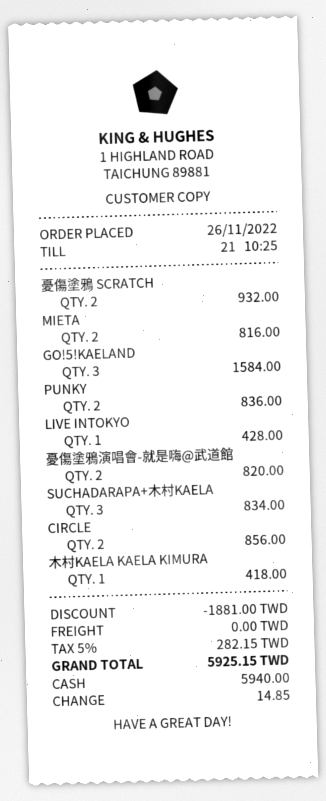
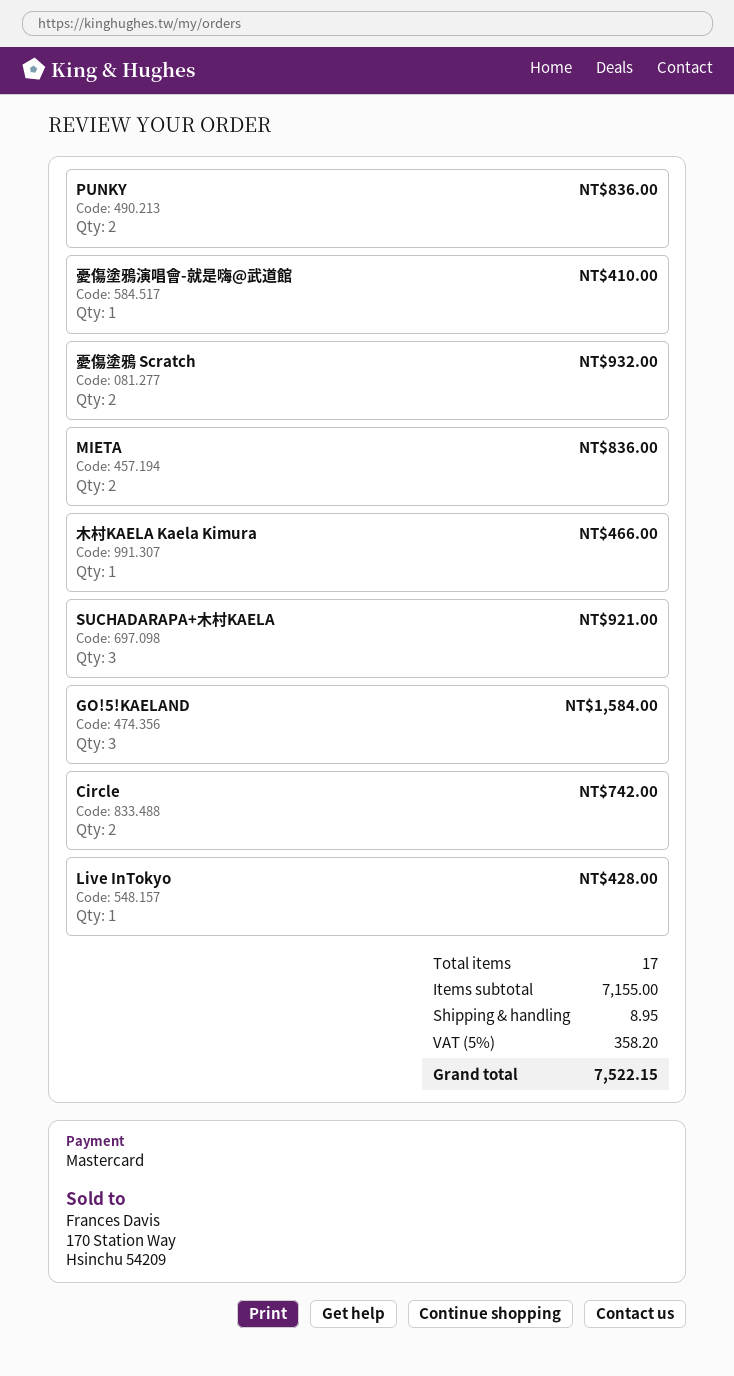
payment method: cash -> Mastercard
MIETA: 2 for 816.00 -> 2 for 836.00
憂傷塗鴉演唱會-就是嗨@武道館: 2 for 820.00 -> 1 for 410.00
SUCHADARAPA+木村KAELA: 3 for 834.00 -> 3 for 921.00
CIRCLE: 2 for 856.00 -> 2 for 742.00
木村KAELA KAELA KIMURA: 1 for 418.00 -> 1 for 466.00
discount: 1881.00 -> none
shipping: 0.00 -> 8.95
tax: 5% = 282.15 -> 5% = 358.20
total: 5925.15 -> 7522.15

